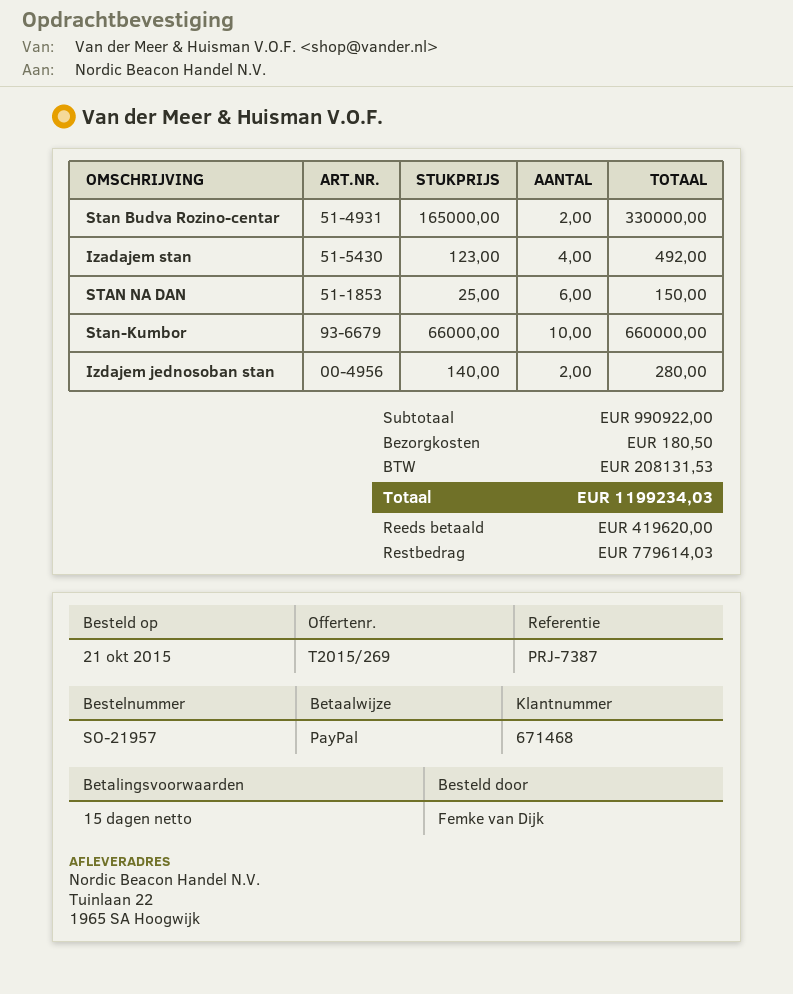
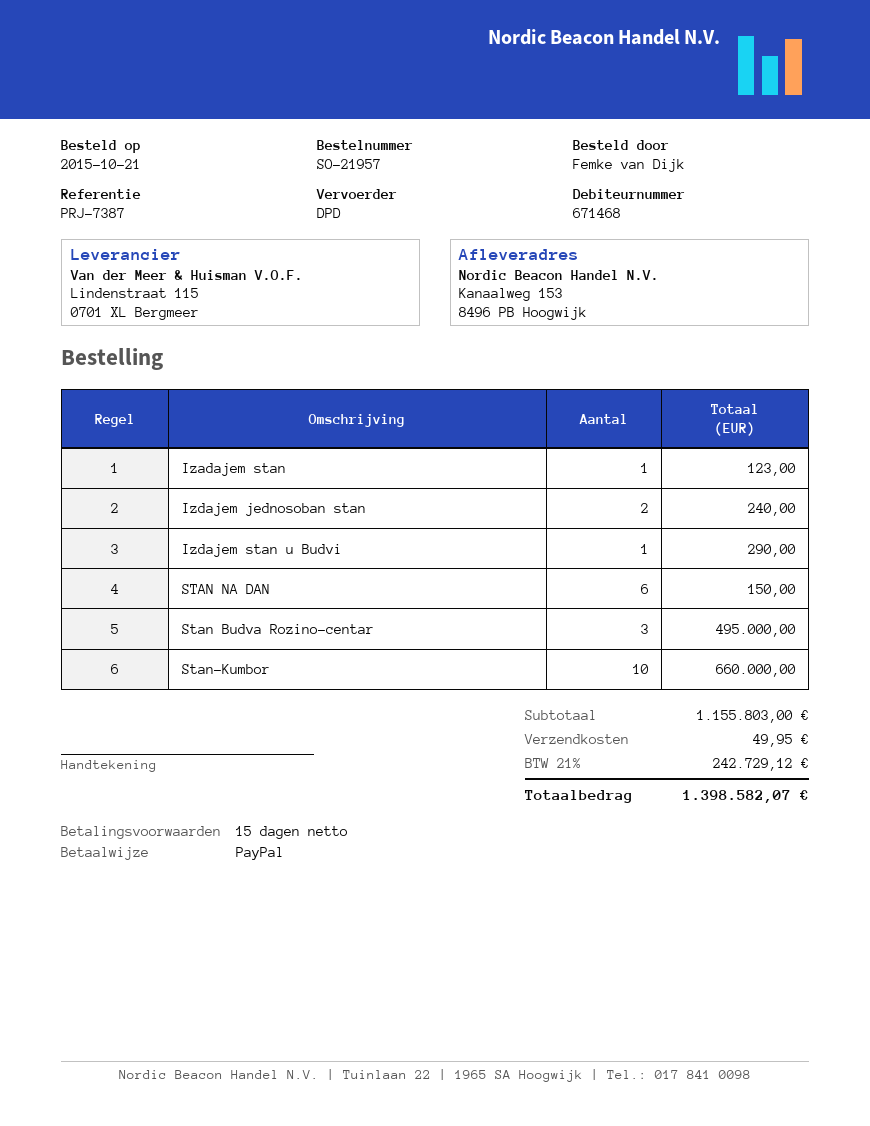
ship to: Tuinlaan 22, 1965 SA Hoogwijk -> Kanaalweg 153, 8496 PB Hoogwijk
Stan Budva Rozino-centar: 2 for 330000.00 -> 3 for 495000.00
Izadajem stan: 4 for 492.00 -> 1 for 123.00
Izdajem jednosoban stan: 2 for 280.00 -> 2 for 240.00
Izdajem stan u Budvi: none -> 1 for 290.00
subtotal: 990922.00 -> 1155803.00
shipping: 180.50 -> 49.95
tax: 208131.53 -> 242729.12
total: 1199234.03 -> 1398582.07

